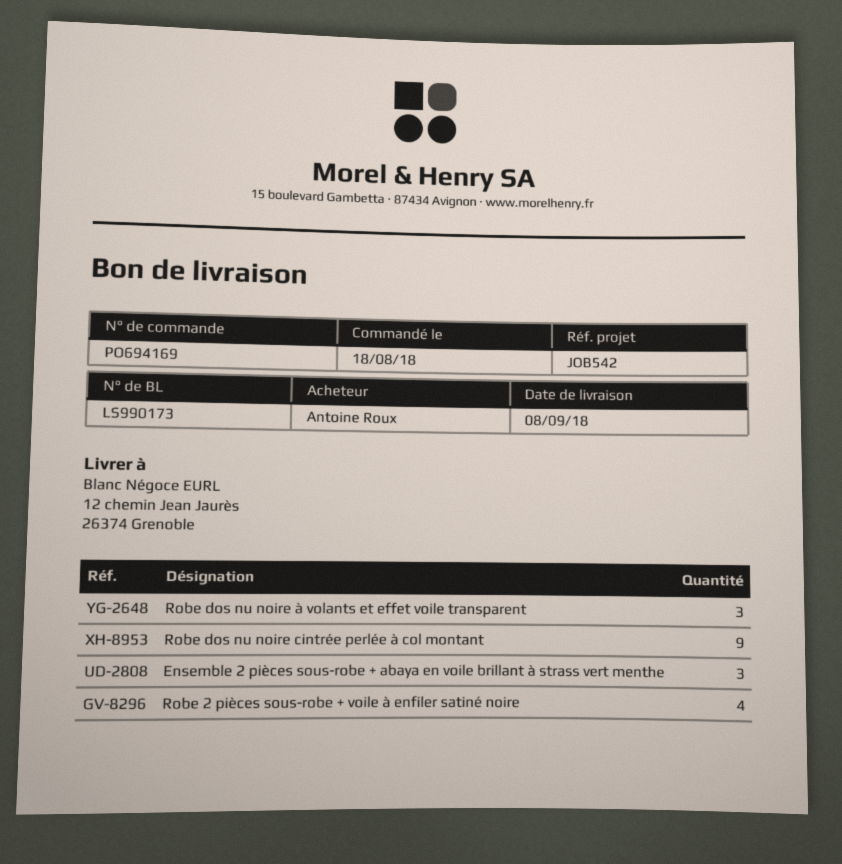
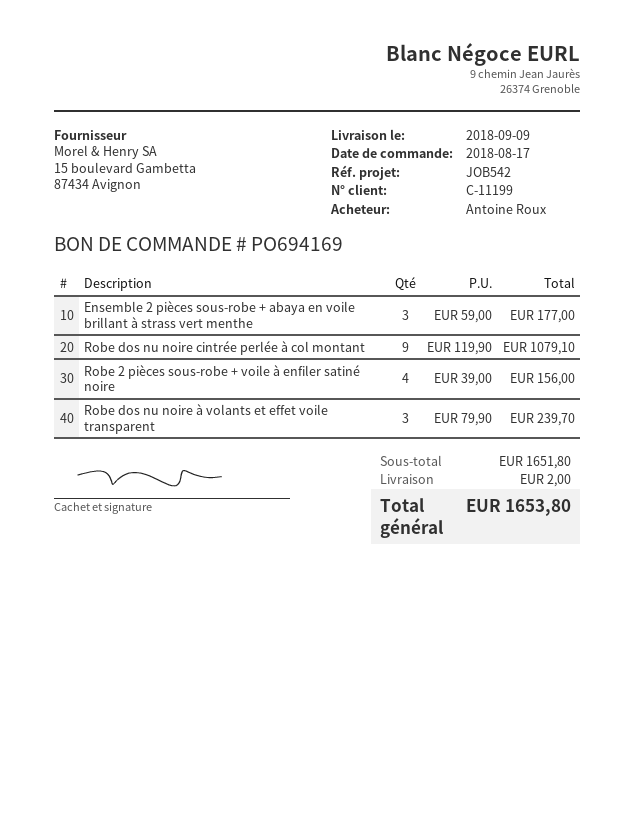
order date: 2018-08-18 -> 2018-08-17
delivery date: 2018-09-08 -> 2018-09-09

